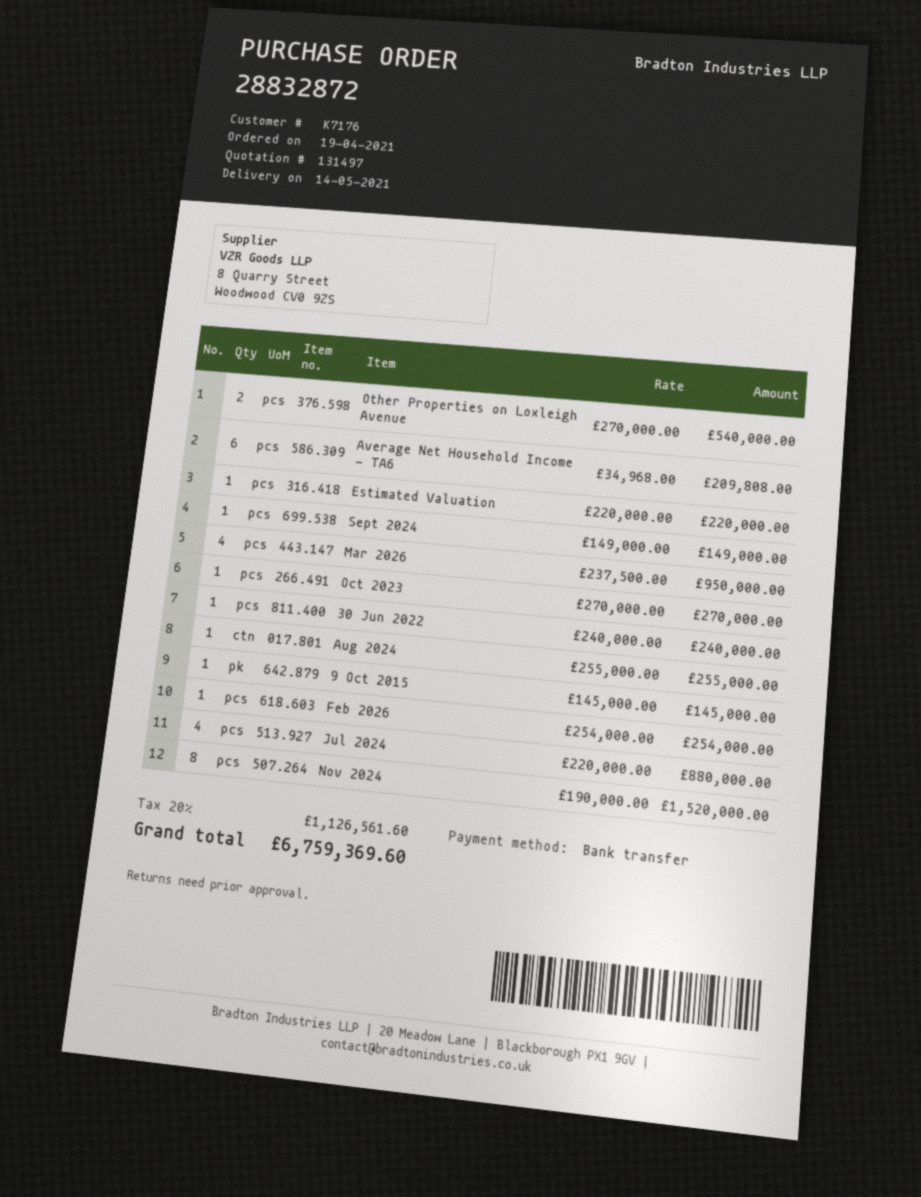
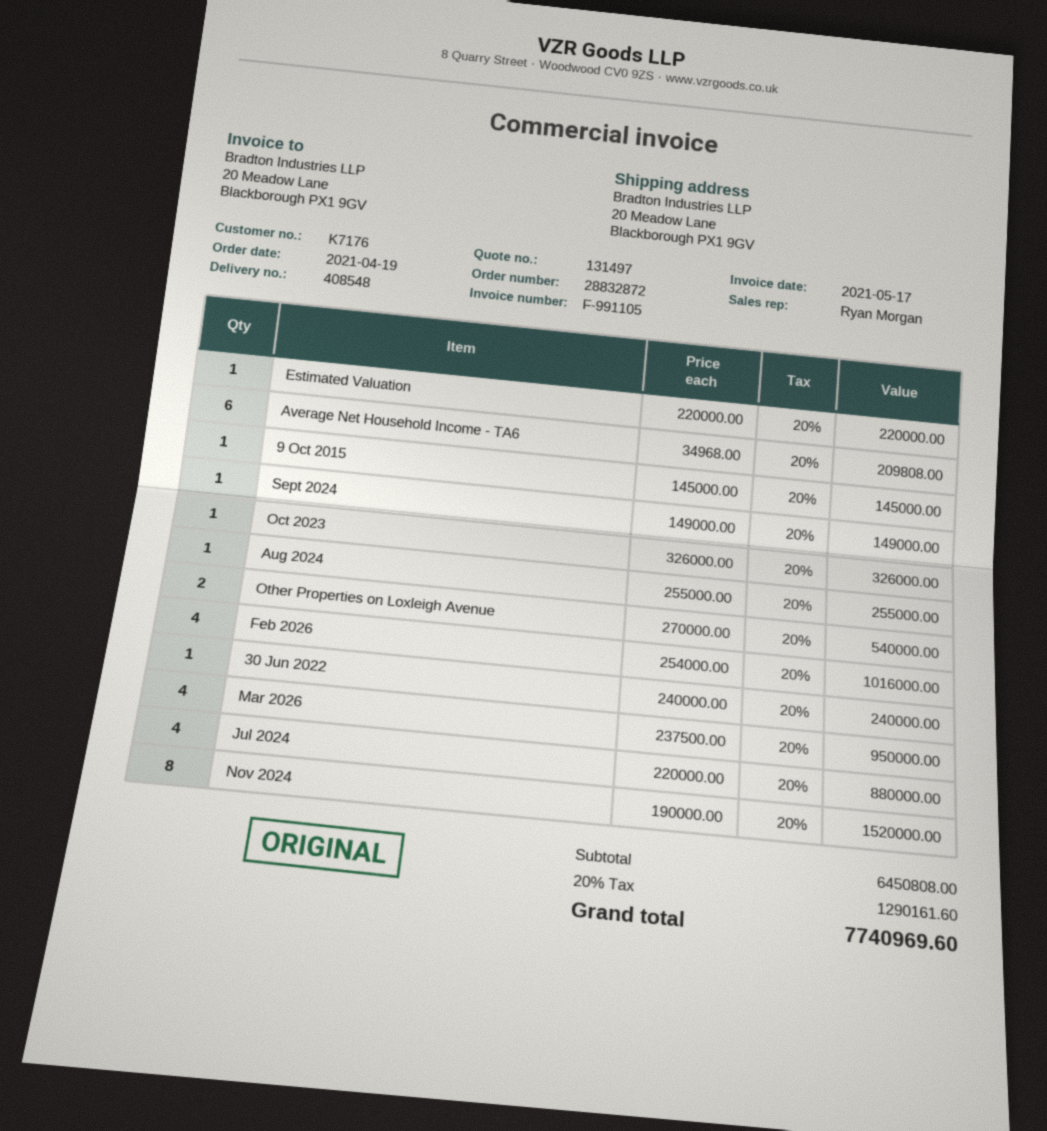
Oct 2023: 1 x 270000.00 = 270000.00 -> 1 x 326000.00 = 326000.00
Feb 2026: 1 x 254000.00 = 254000.00 -> 4 x 254000.00 = 1016000.00
tax: 20% = 1126561.60 -> 20% = 1290161.60
total: 6759369.60 -> 7740969.60

